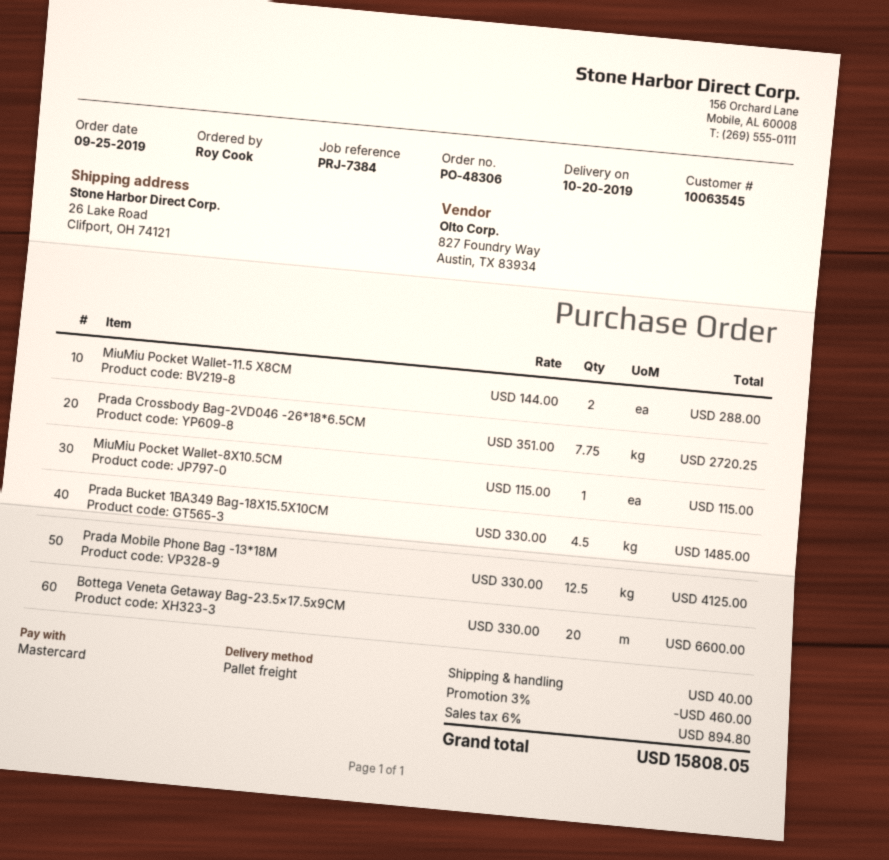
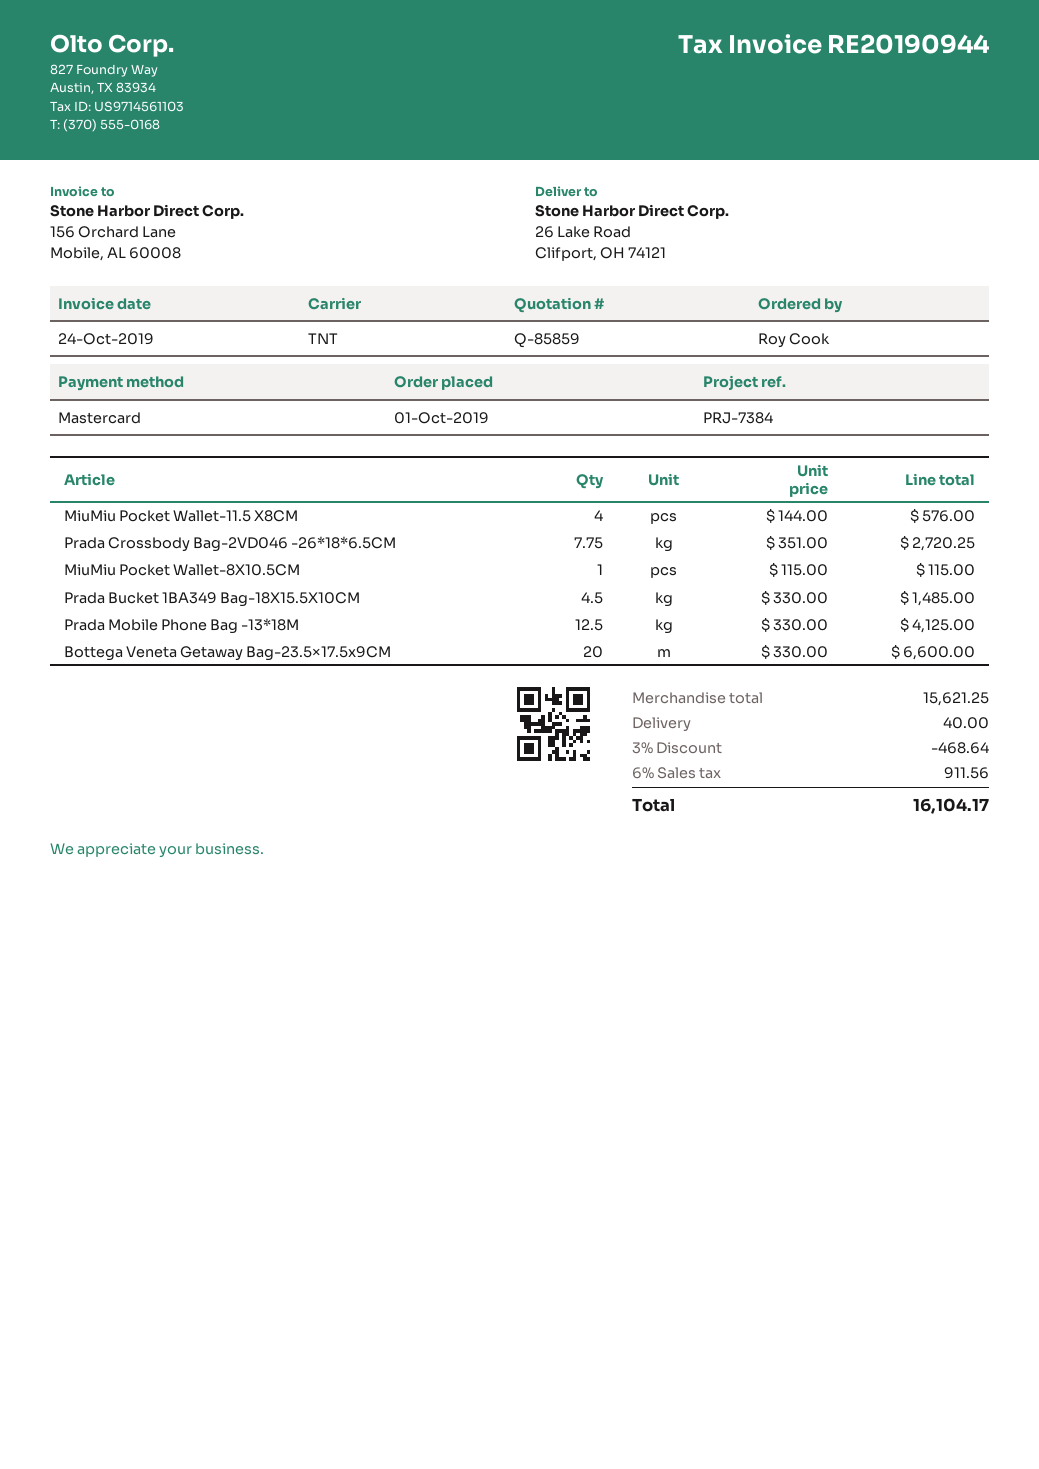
order date: 2019-09-25 -> 2019-10-01
shipping method: pallet freight -> TNT
MiuMiu Pocket Wallet-11.5 X8CM: 2 x 144.00 = 288.00 -> 4 x 144.00 = 576.00
discount: 3% = 460.00 -> 3% = 468.64
tax: 6% = 894.80 -> 6% = 911.56
total: 15808.05 -> 16104.17

